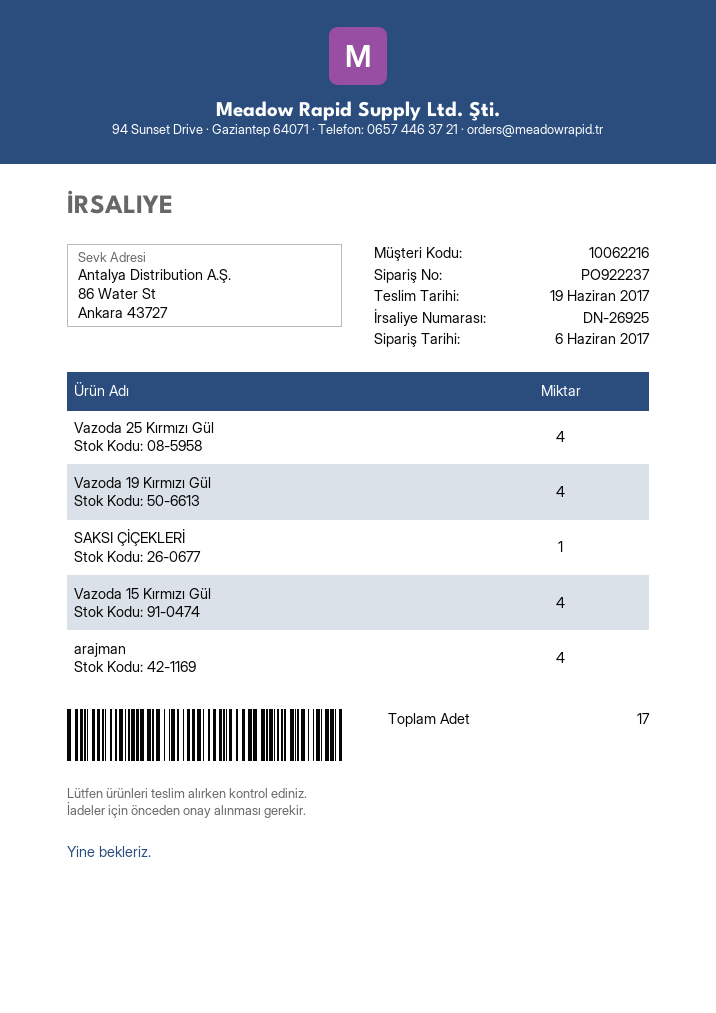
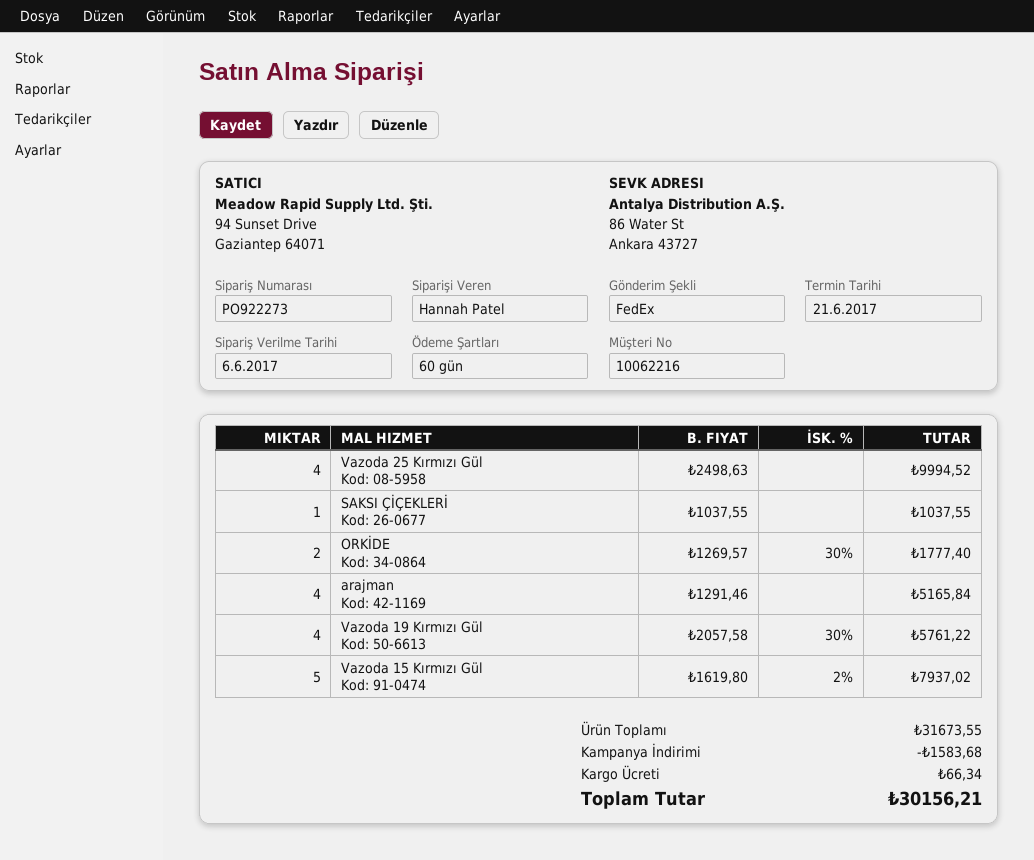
order number: PO922237 -> PO922273
delivery date: 2017-06-19 -> 2017-06-21
Vazoda 15 Kırmızı Gül: 4 -> 5
ORKİDE: none -> 2

